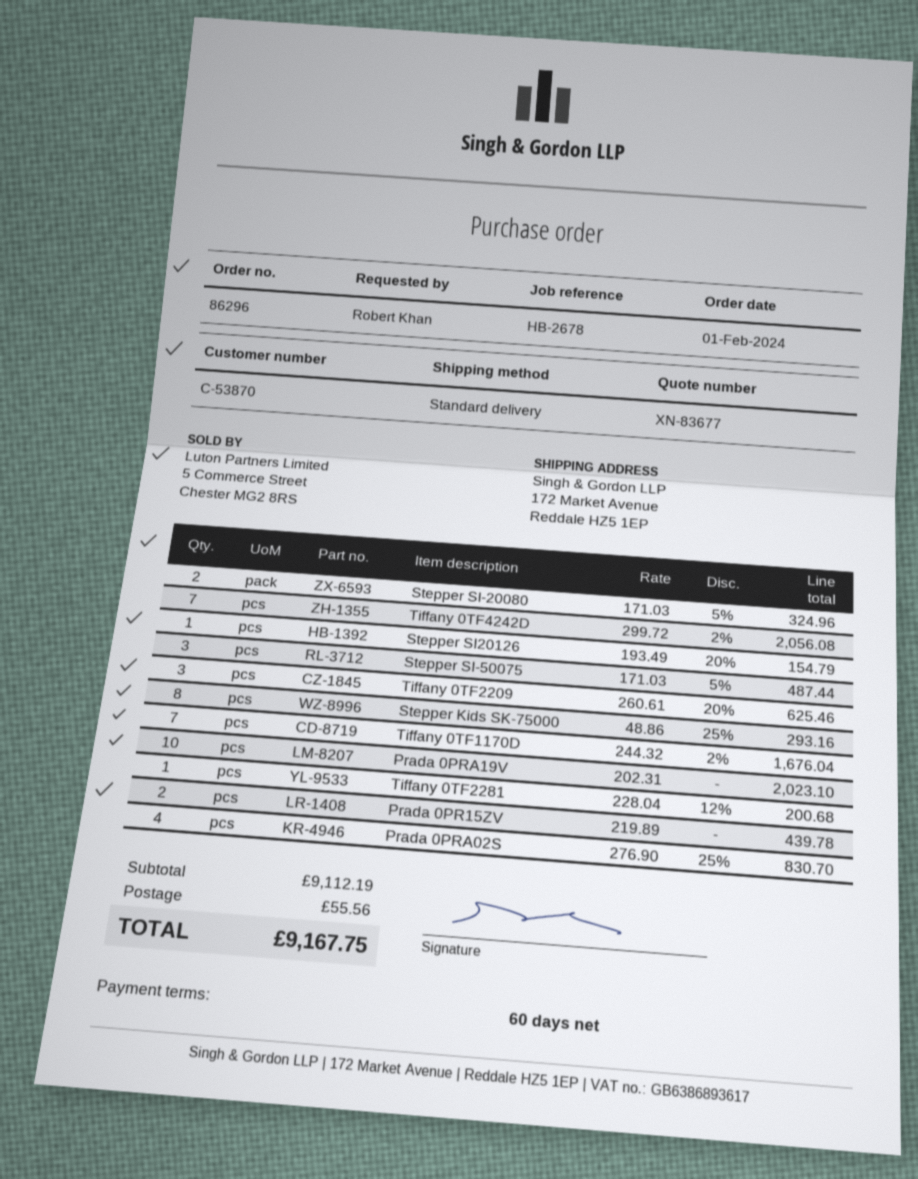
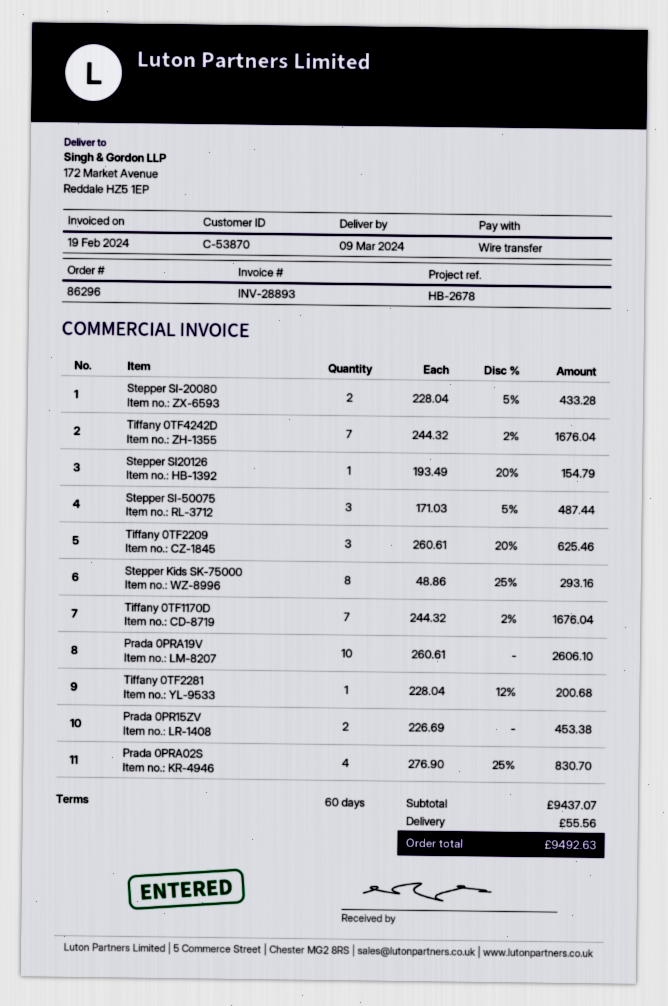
Stepper SI-20080: 2 x 171.03 - 5% = 324.96 -> 2 x 228.04 - 5% = 433.28
Tiffany 0TF4242D: 7 x 299.72 - 2% = 2056.08 -> 7 x 244.32 - 2% = 1676.04
Prada 0PRA19V: 10 x 202.31 = 2023.10 -> 10 x 260.61 = 2606.10
Prada 0PR15ZV: 2 x 219.89 = 439.78 -> 2 x 226.69 = 453.38
subtotal: 9112.19 -> 9437.07
total: 9167.75 -> 9492.63

